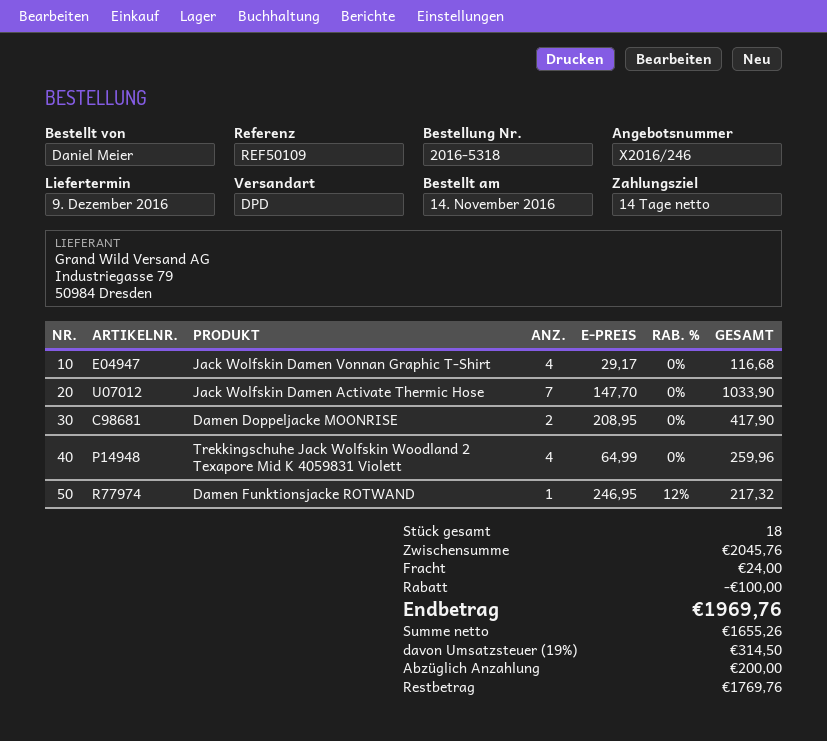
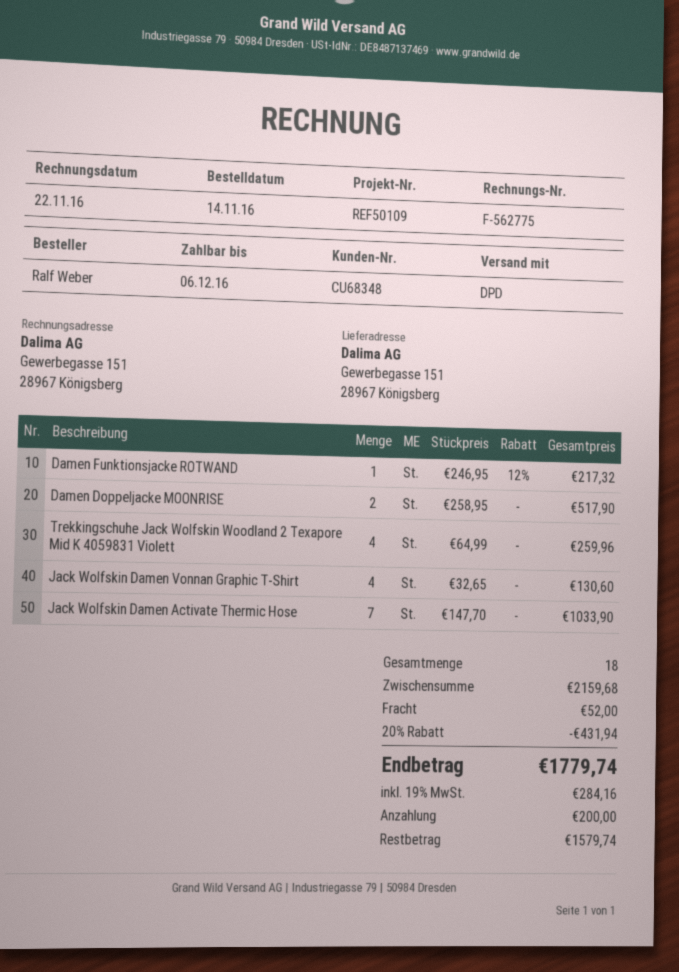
ordered by: Daniel Meier -> Ralf Weber
Jack Wolfskin Damen Vonnan Graphic T-Shirt: 4 x 29.17 = 116.68 -> 4 x 32.65 = 130.60
Damen Doppeljacke MOONRISE: 2 x 208.95 = 417.90 -> 2 x 258.95 = 517.90
subtotal: 2045.76 -> 2159.68
discount: 100.00 -> 431.94
shipping: 24.00 -> 52.00
tax: 19% = 314.50 -> 19% = 284.16
total: 1969.76 -> 1779.74
balance: 1769.76 -> 1579.74

